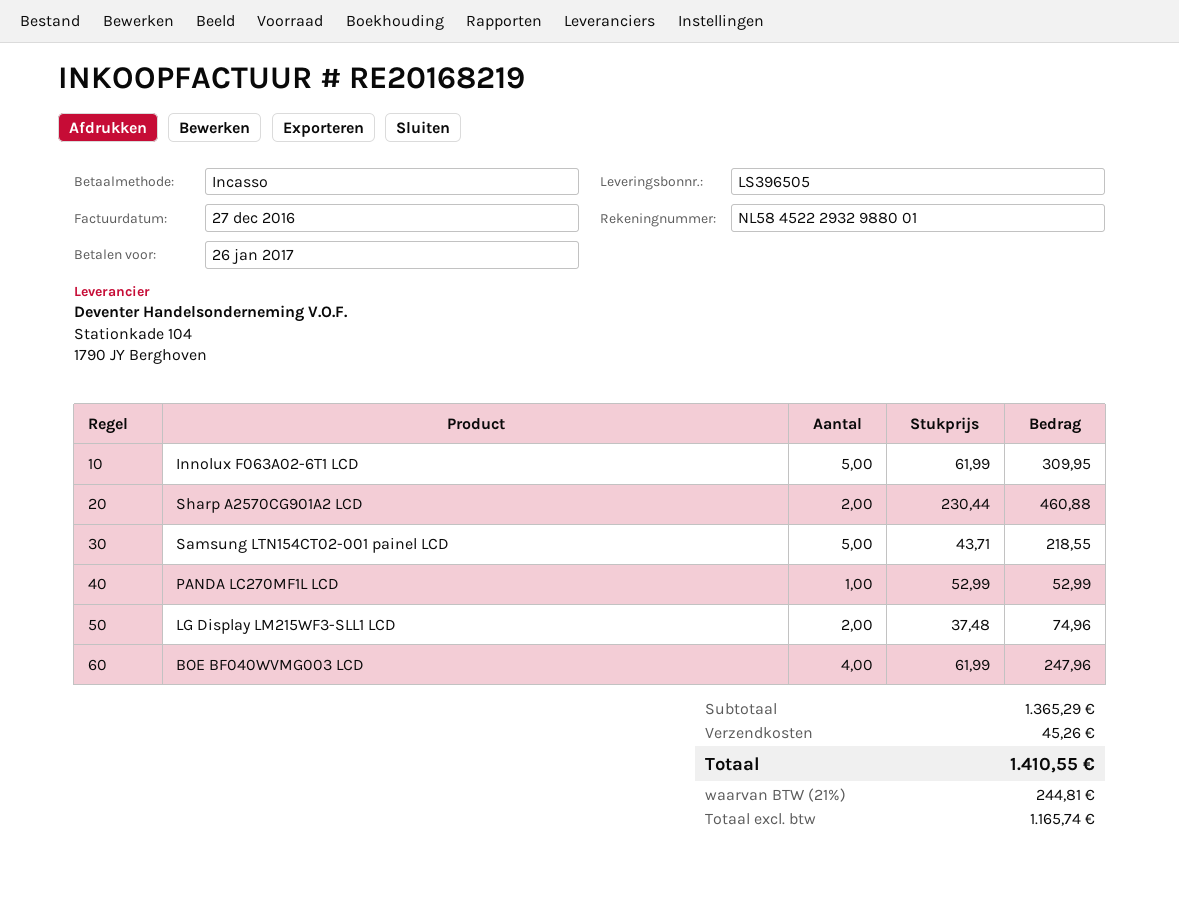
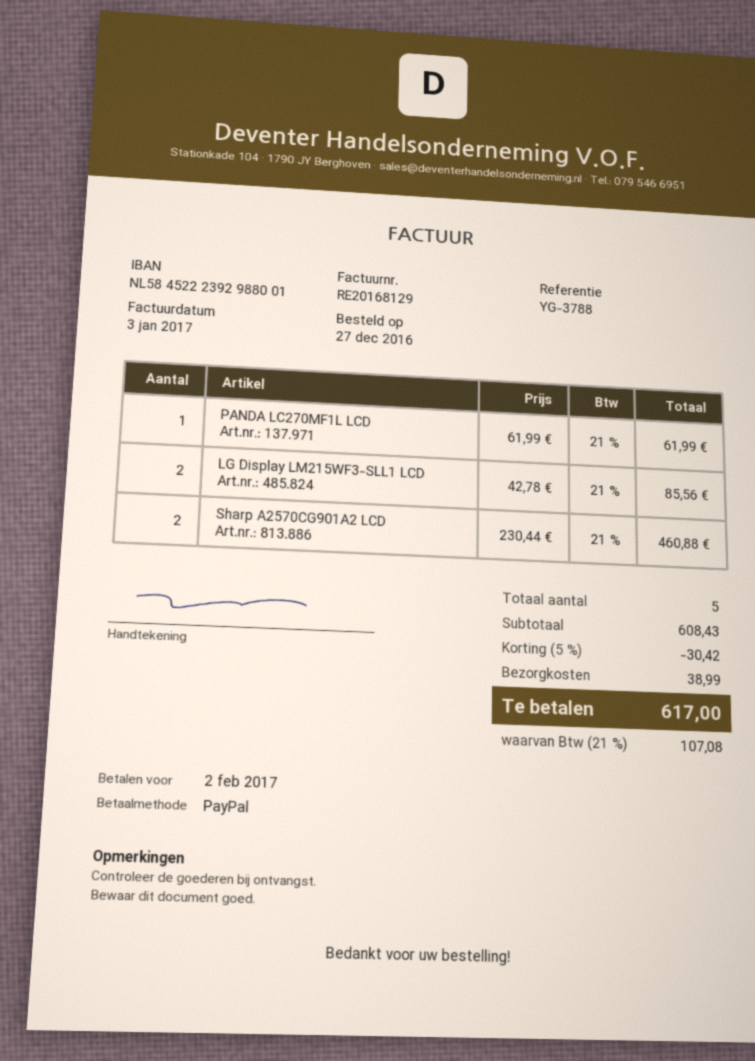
invoice number: RE20168219 -> RE20168129
invoice date: 2016-12-27 -> 2017-01-03
due date: 2017-01-26 -> 2017-02-02
payment method: direct debit -> PayPal
bank account: NL5845222932988001 -> NL5845222392988001
Innolux F063A02-6T1 LCD: 5 x 61.99 = 309.95 -> none
Samsung LTN154CT02-001 painel LCD: 5 x 43.71 = 218.55 -> none
PANDA LC270MF1L LCD: 1 x 52.99 = 52.99 -> 1 x 61.99 = 61.99
LG Display LM215WF3-SLL1 LCD: 2 x 37.48 = 74.96 -> 2 x 42.78 = 85.56
BOE BF040WVMG003 LCD: 4 x 61.99 = 247.96 -> none
subtotal: 1365.29 -> 608.43
discount: none -> 5% = 30.42
shipping: 45.26 -> 38.99
tax: 21% = 244.81 -> 21% = 107.08
total: 1410.55 -> 617.00

